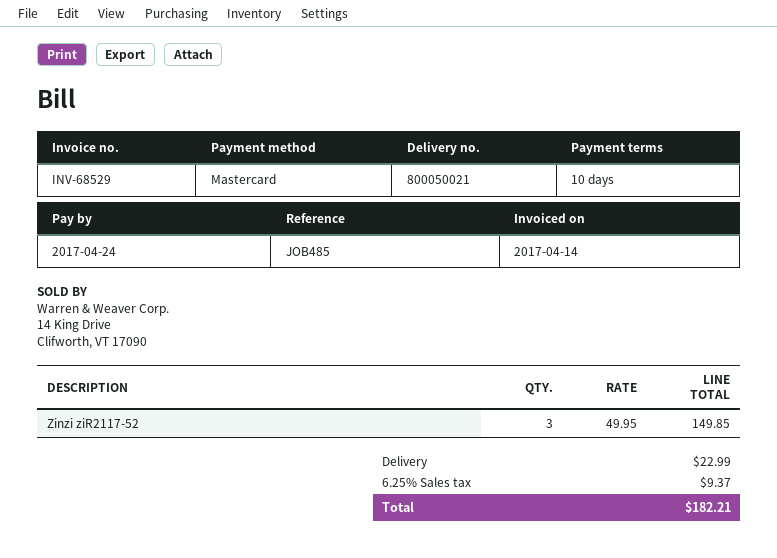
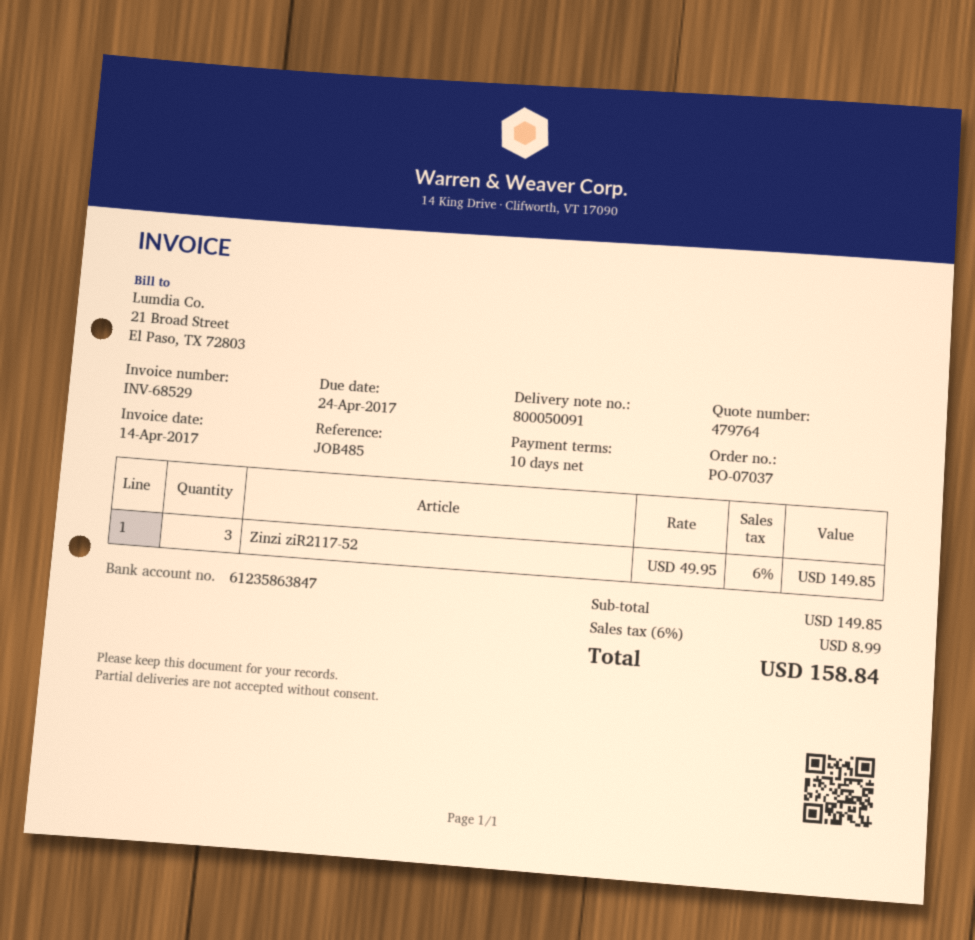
delivery note number: 800050021 -> 800050091
shipping: 22.99 -> none
tax: 6.25% = 9.37 -> 6% = 8.99
total: 182.21 -> 158.84

